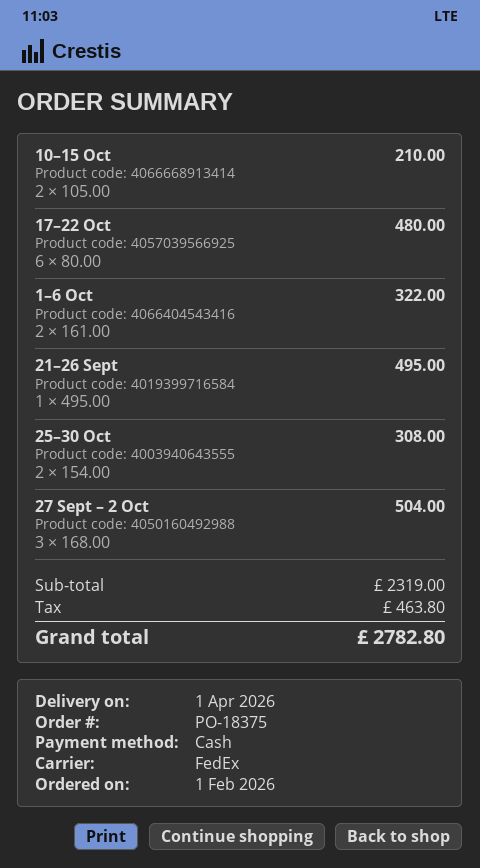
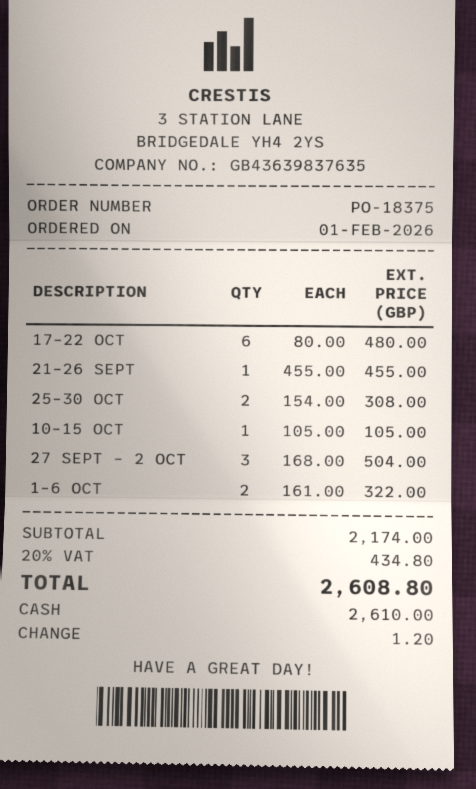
10–15 Oct: 2 x 105.00 = 210.00 -> 1 x 105.00 = 105.00
21–26 Sept: 1 x 495.00 = 495.00 -> 1 x 455.00 = 455.00
subtotal: 2319.00 -> 2174.00
tax: 463.80 -> 434.80
total: 2782.80 -> 2608.80

